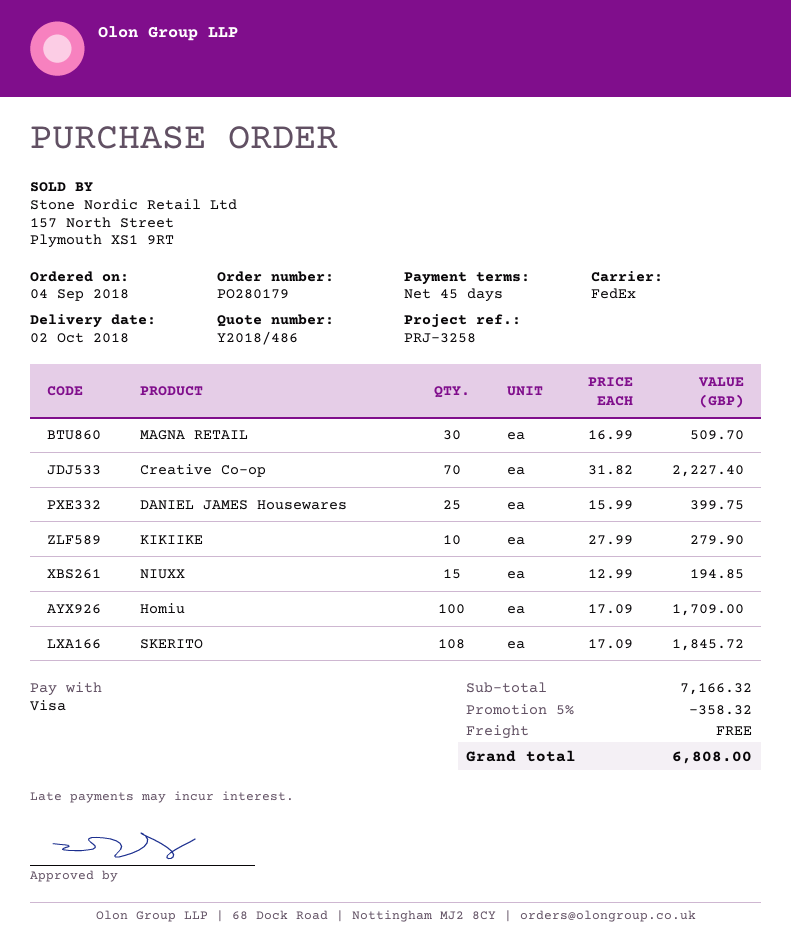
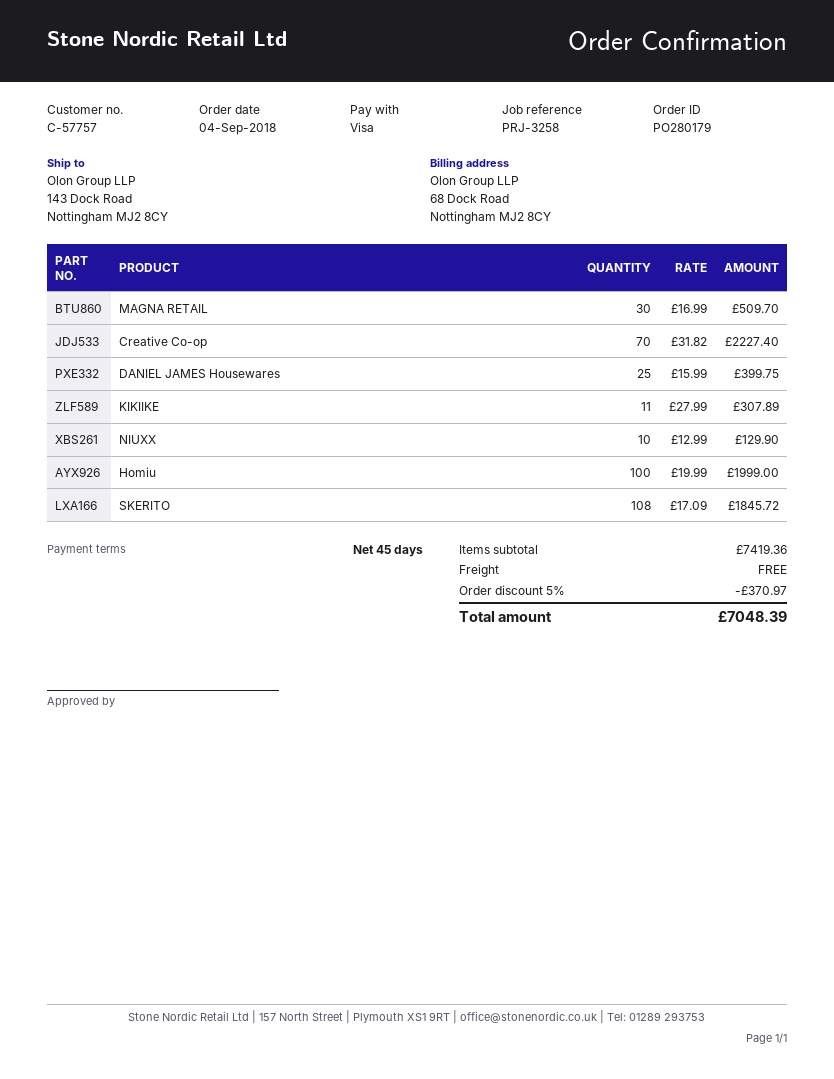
KIKIIKE: 10 x 27.99 = 279.90 -> 11 x 27.99 = 307.89
NIUXX: 15 x 12.99 = 194.85 -> 10 x 12.99 = 129.90
Homiu: 100 x 17.09 = 1709.00 -> 100 x 19.99 = 1999.00
subtotal: 7166.32 -> 7419.36
discount: 5% = 358.32 -> 5% = 370.97
total: 6808.00 -> 7048.39

